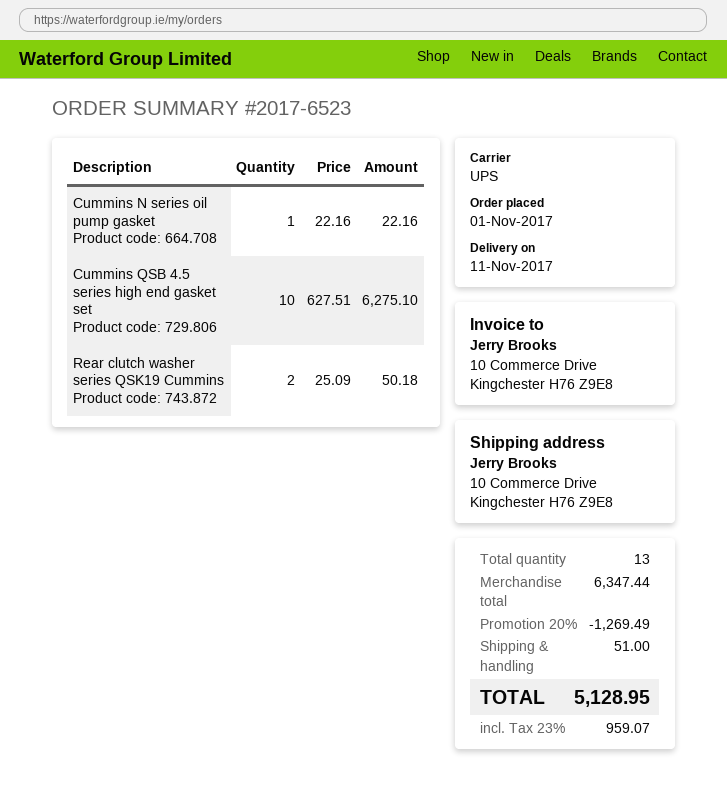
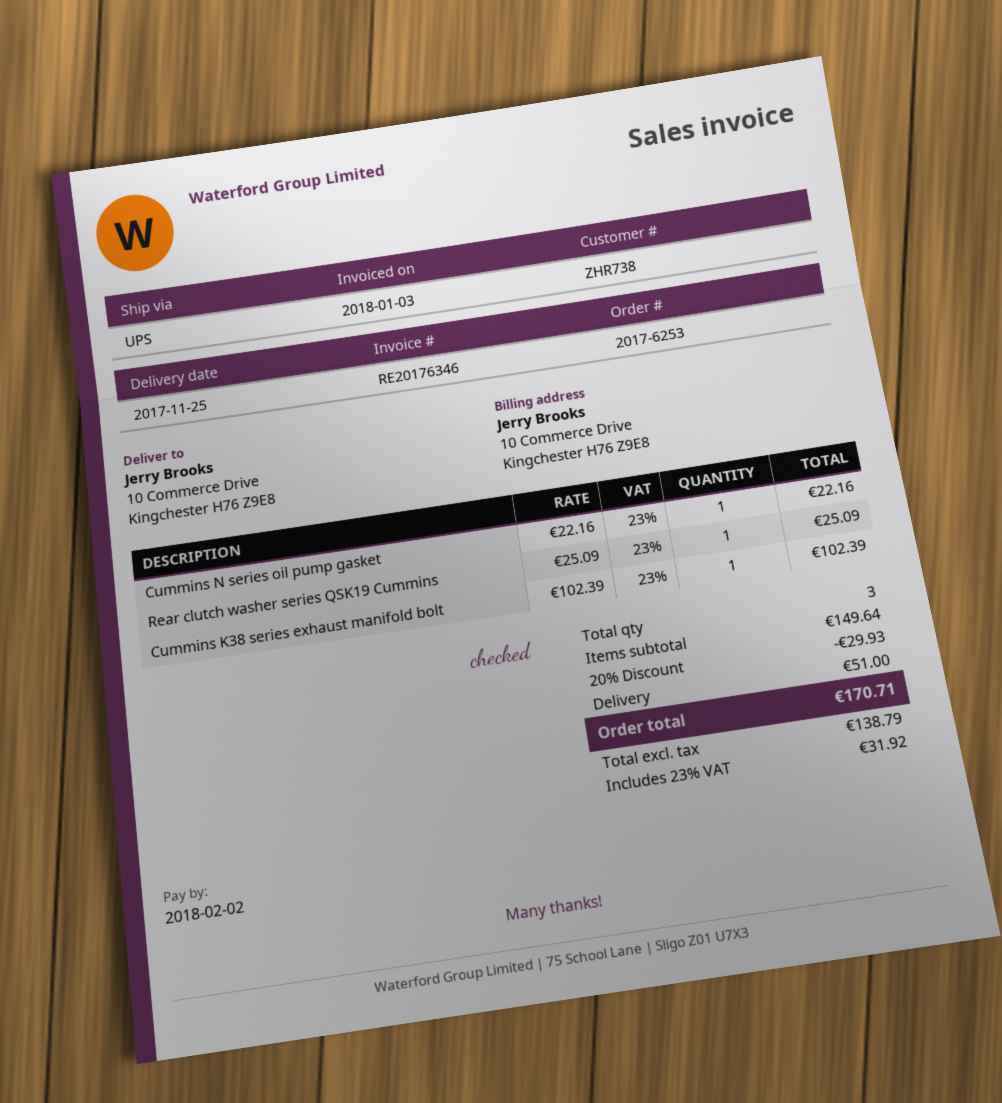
order number: 2017-6523 -> 2017-6253
delivery date: 2017-11-11 -> 2017-11-25
Cummins QSB 4.5 series high end gasket set: 10 x 627.51 = 6275.10 -> none
Rear clutch washer series QSK19 Cummins: 2 x 25.09 = 50.18 -> 1 x 25.09 = 25.09
Cummins K38 series exhaust manifold bolt: none -> 1 x 102.39 = 102.39
total quantity: 13 -> 3
subtotal: 6347.44 -> 149.64
discount: 20% = 1269.49 -> 20% = 29.93
tax: 23% = 959.07 -> 23% = 31.92
total: 5128.95 -> 170.71

